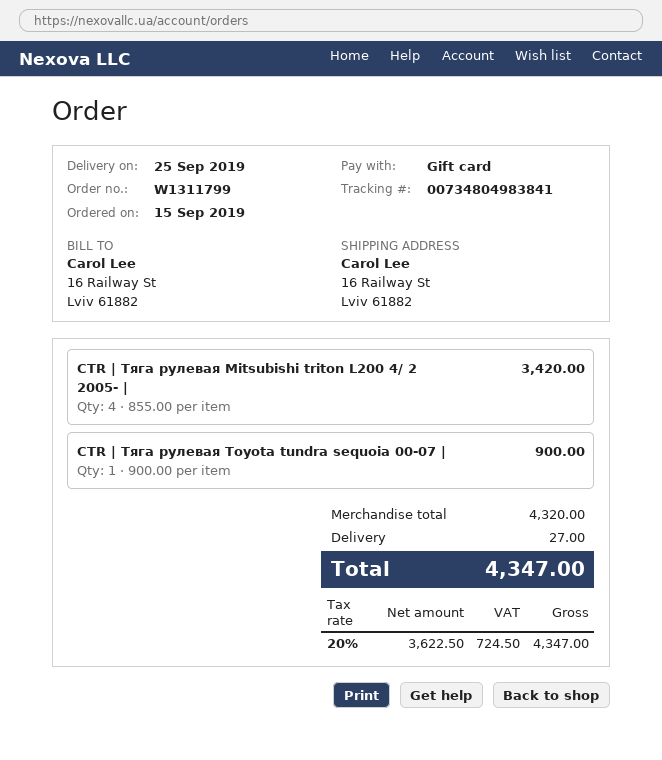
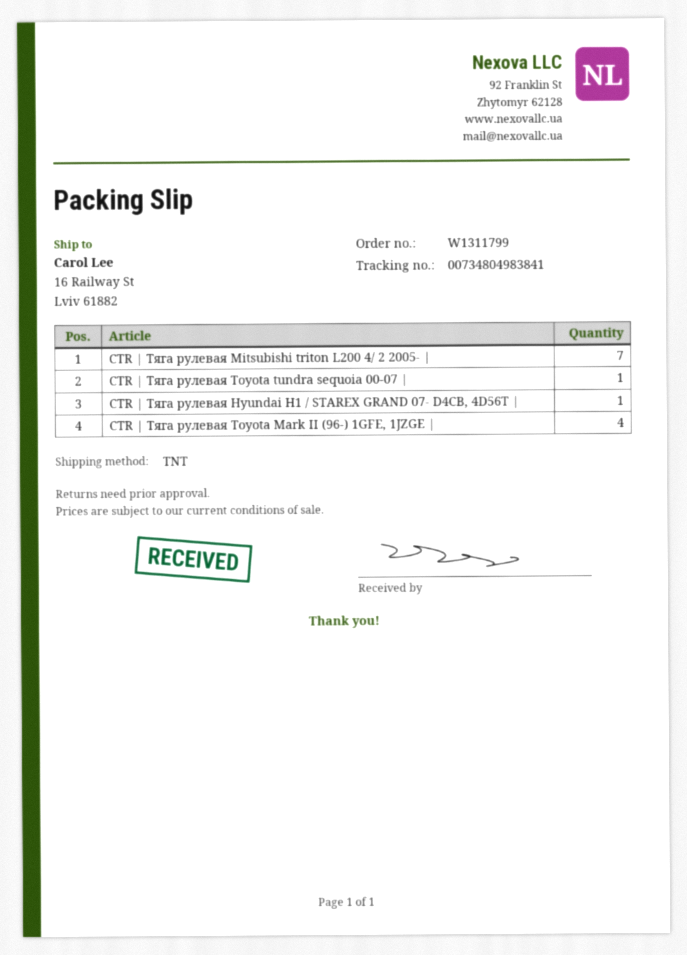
CTR | Тяга рулевая Mitsubishi triton L200 4/ 2 2005- |: 4 -> 7
CTR | Тяга рулевая Hyundai H1 / STAREX GRAND 07- D4CB, 4D56T |: none -> 1
CTR | Тяга рулевая Toyota Mark II (96-) 1GFE, 1JZGE |: none -> 4

